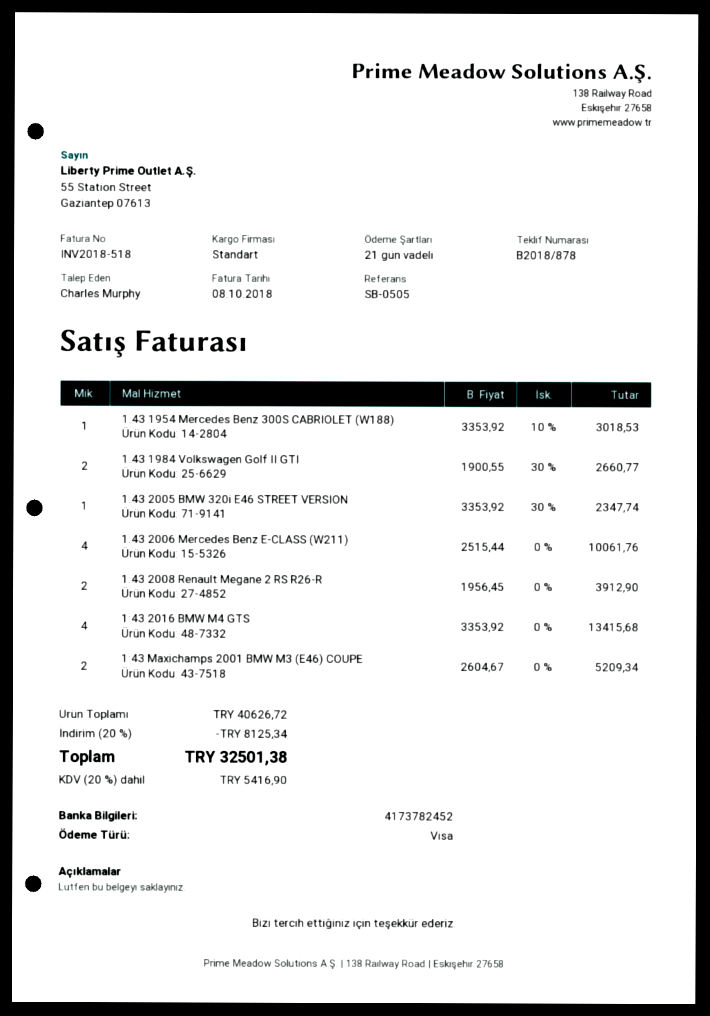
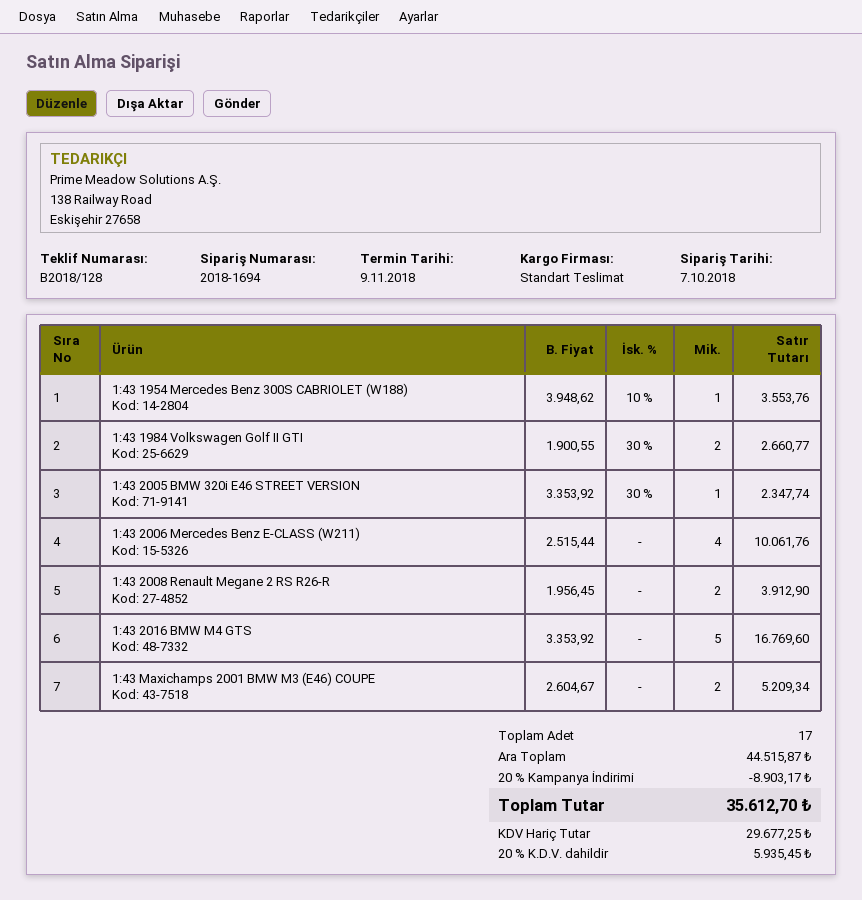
quote number: B2018/878 -> B2018/128
1:43 1954 Mercedes Benz 300S CABRIOLET (W188): 1 x 3353.92 - 10% = 3018.53 -> 1 x 3948.62 - 10% = 3553.76
1:43 2016 BMW M4 GTS: 4 x 3353.92 = 13415.68 -> 5 x 3353.92 = 16769.60
subtotal: 40626.72 -> 44515.87
discount: 20% = 8125.34 -> 20% = 8903.17
tax: 20% = 5416.90 -> 20% = 5935.45
total: 32501.38 -> 35612.70

